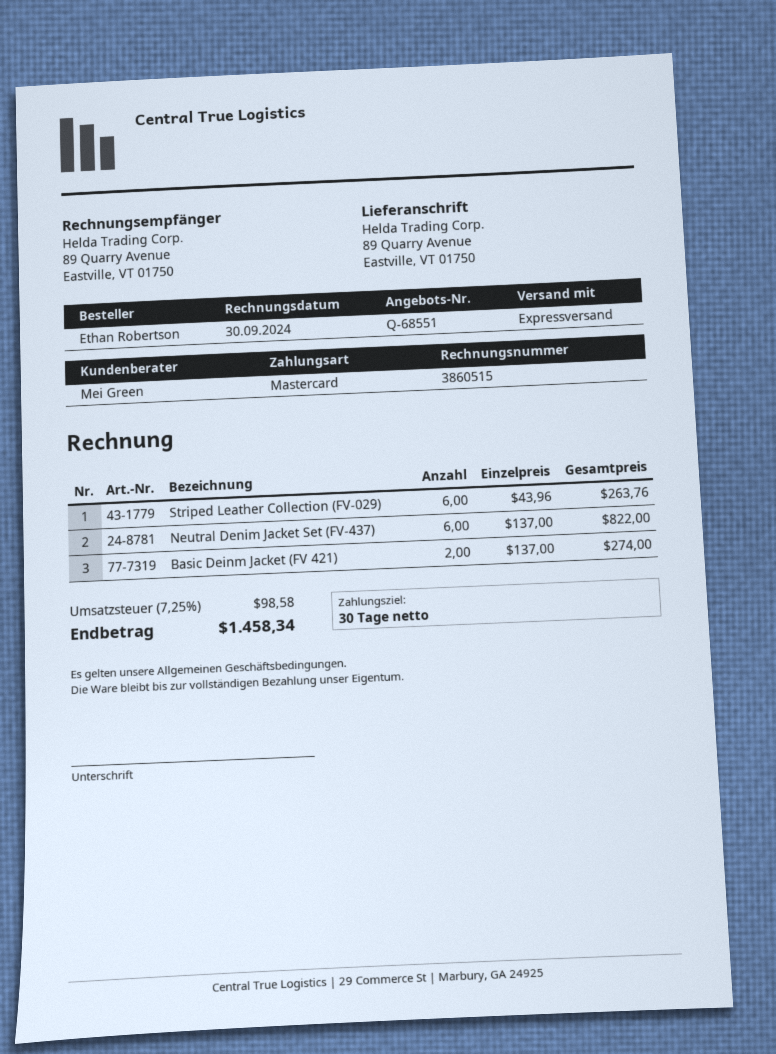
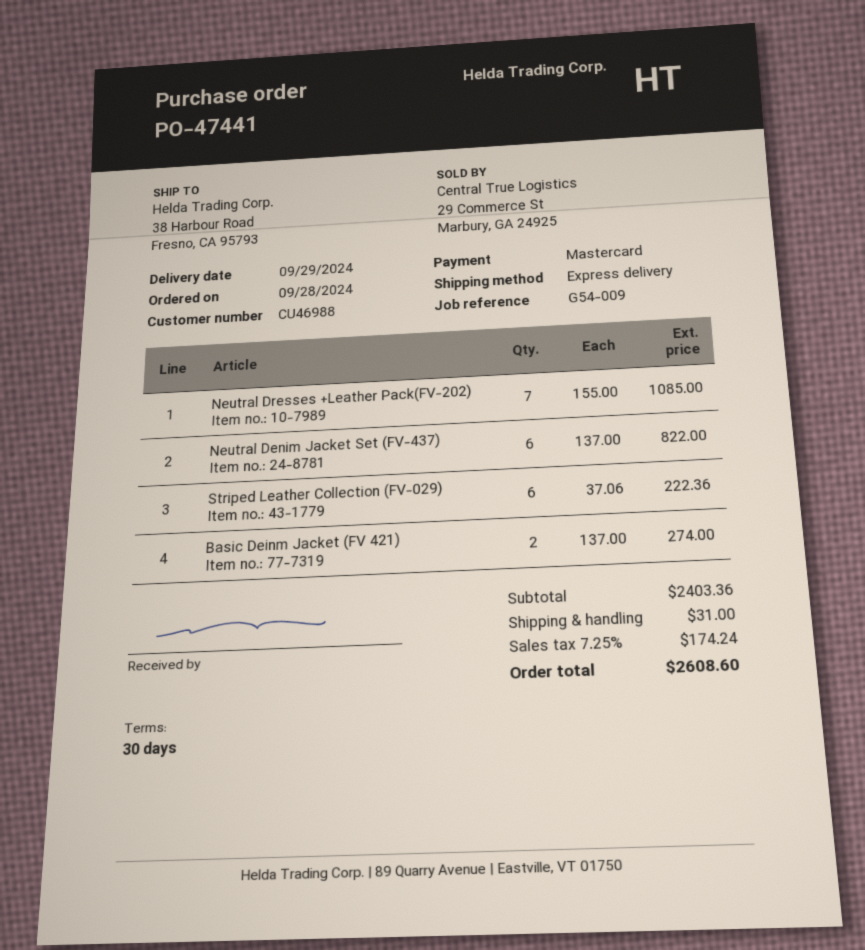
ship to: 89 Quarry Avenue, Eastville, VT 01750 -> 38 Harbour Road, Fresno, CA 95793
Striped Leather Collection (FV-029): 6 x 43.96 = 263.76 -> 6 x 37.06 = 222.36
Neutral Dresses +Leather Pack(FV-202): none -> 7 x 155.00 = 1085.00
shipping: none -> 31.00
tax: 7.25% = 98.58 -> 7.25% = 174.24
total: 1458.34 -> 2608.60

